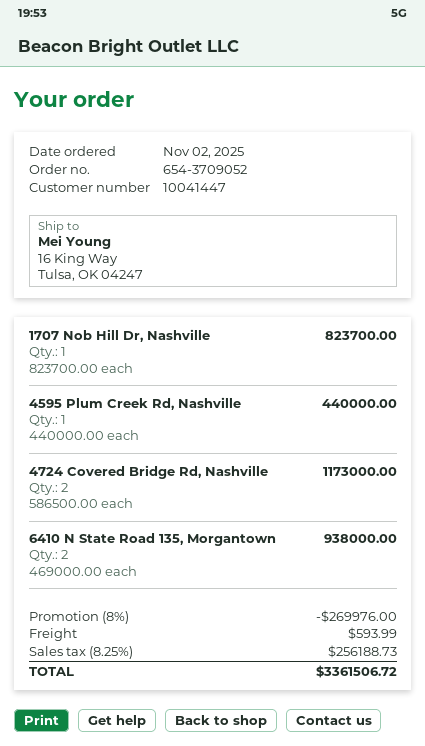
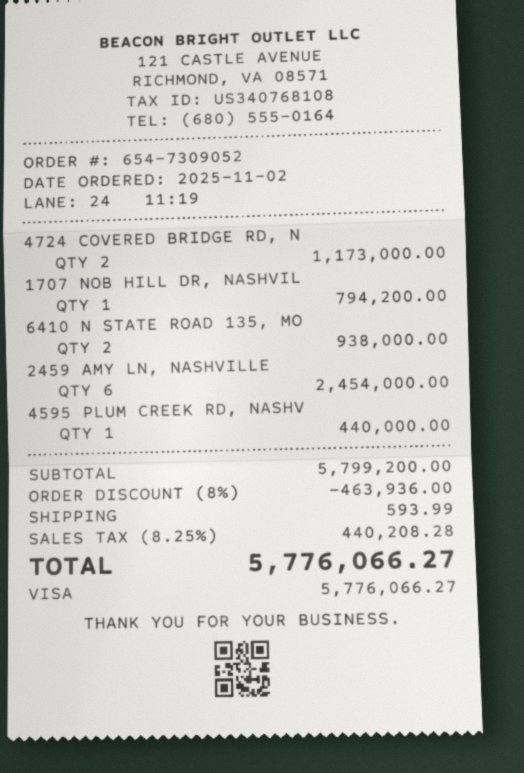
order number: 654-3709052 -> 654-7309052
1707 Nob Hill Dr, Nashville: 1 for 823700.00 -> 1 for 794200.00
2459 AMY LN, NASHVILLE: none -> 6 for 2454000.00
discount: 8% = 269976.00 -> 8% = 463936.00
tax: 8.25% = 256188.73 -> 8.25% = 440208.28
total: 3361506.72 -> 5776066.27

